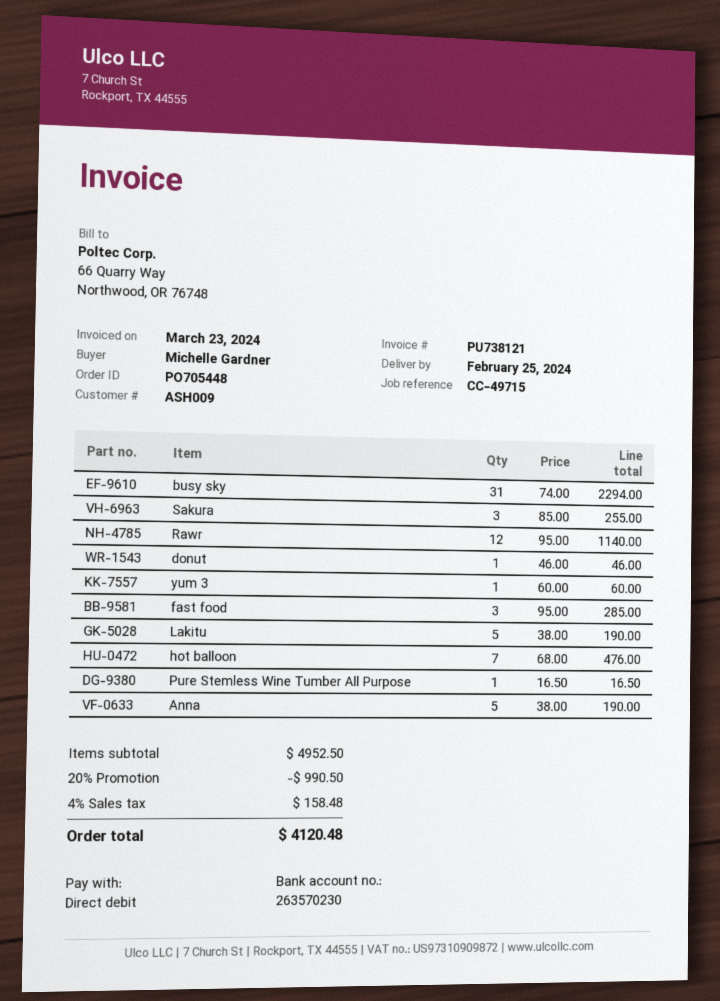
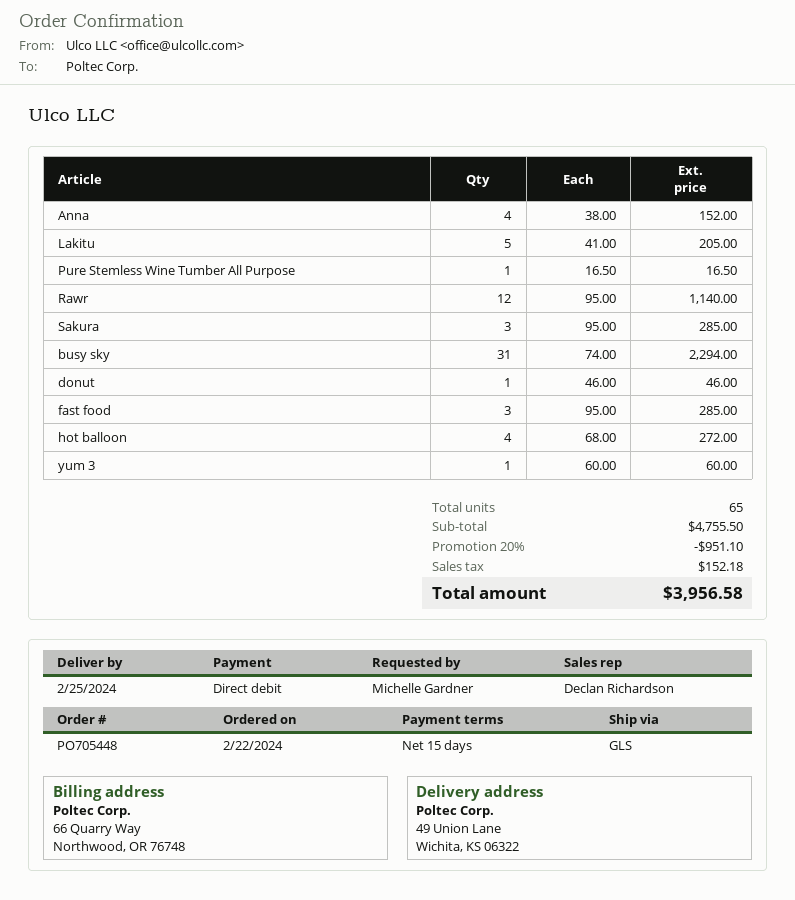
Sakura: 3 x 85.00 = 255.00 -> 3 x 95.00 = 285.00
Lakitu: 5 x 38.00 = 190.00 -> 5 x 41.00 = 205.00
hot balloon: 7 x 68.00 = 476.00 -> 4 x 68.00 = 272.00
Anna: 5 x 38.00 = 190.00 -> 4 x 38.00 = 152.00
subtotal: 4952.50 -> 4755.50
discount: 20% = 990.50 -> 20% = 951.10
tax: 158.48 -> 152.18
total: 4120.48 -> 3956.58

